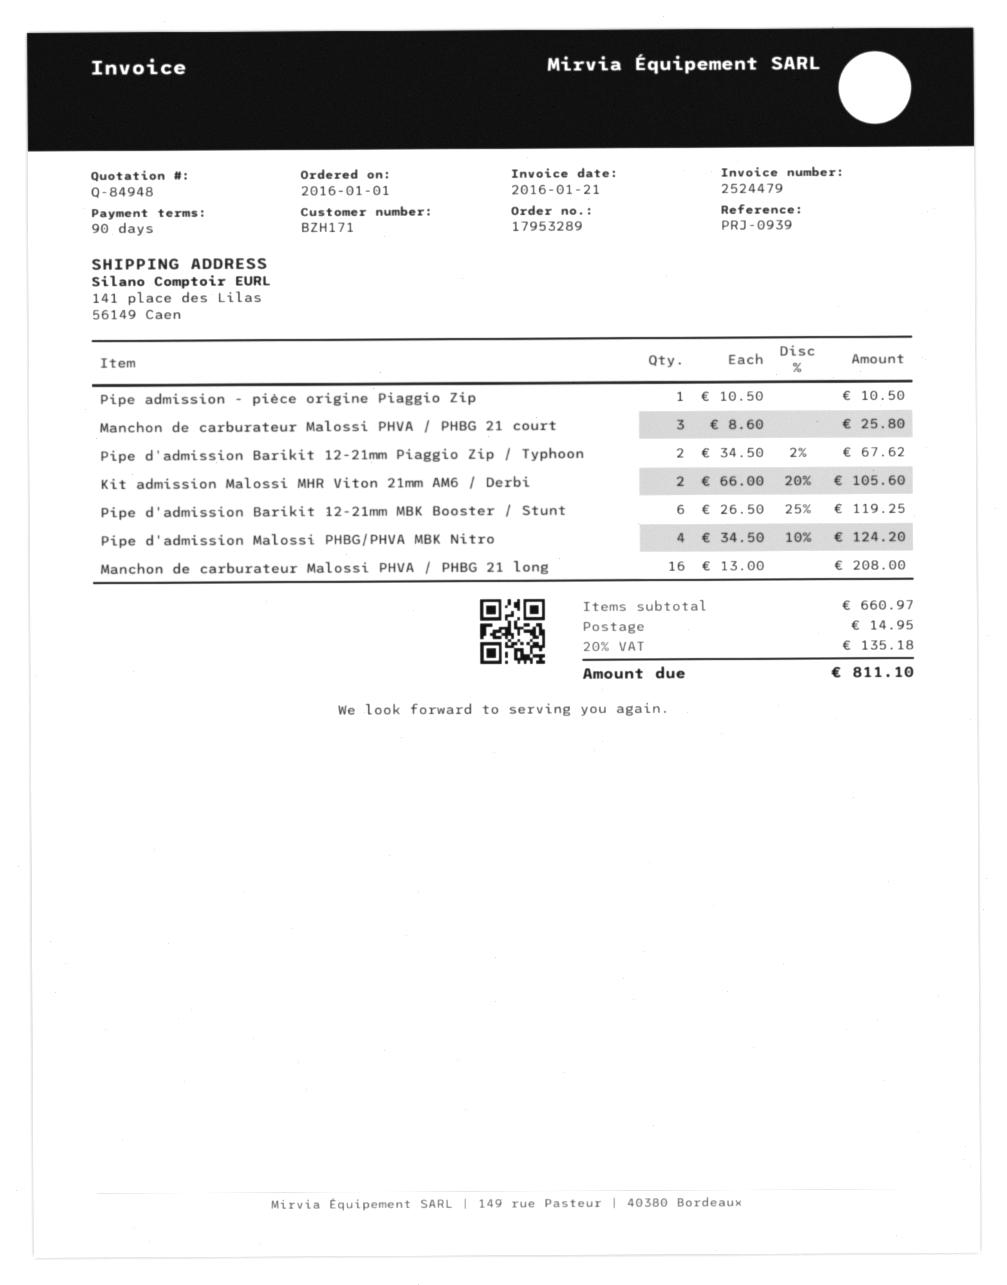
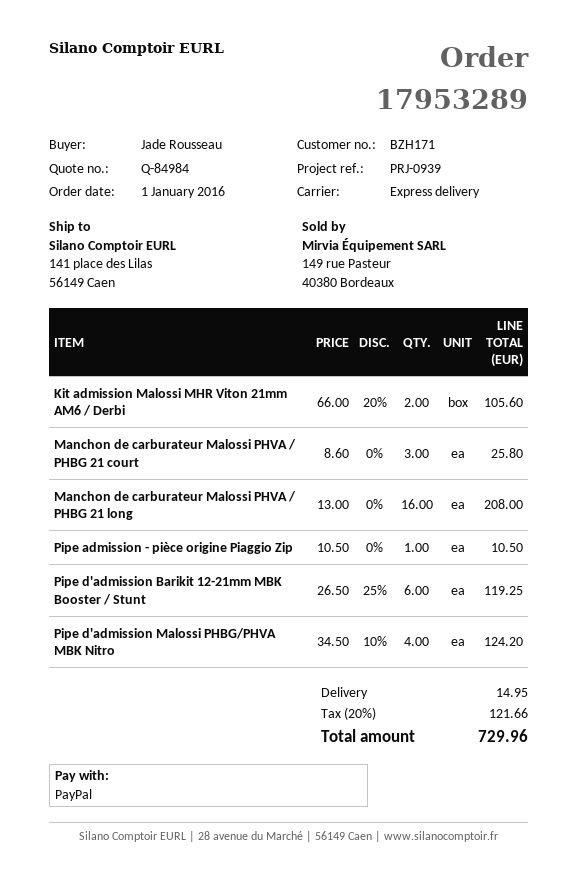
quote number: Q-84948 -> Q-84984
Pipe d'admission Barikit 12-21mm Piaggio Zip / Typhoon: 2 x 34.50 - 2% = 67.62 -> none
tax: 20% = 135.18 -> 20% = 121.66
total: 811.10 -> 729.96

